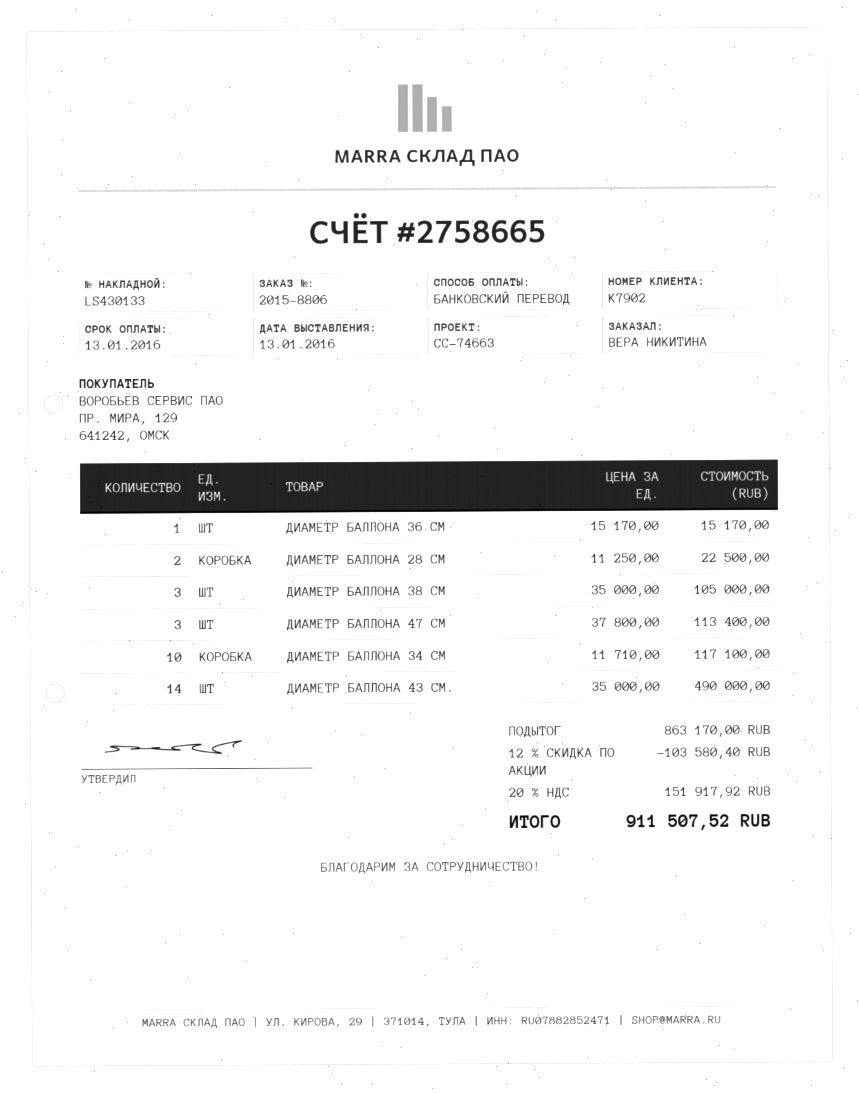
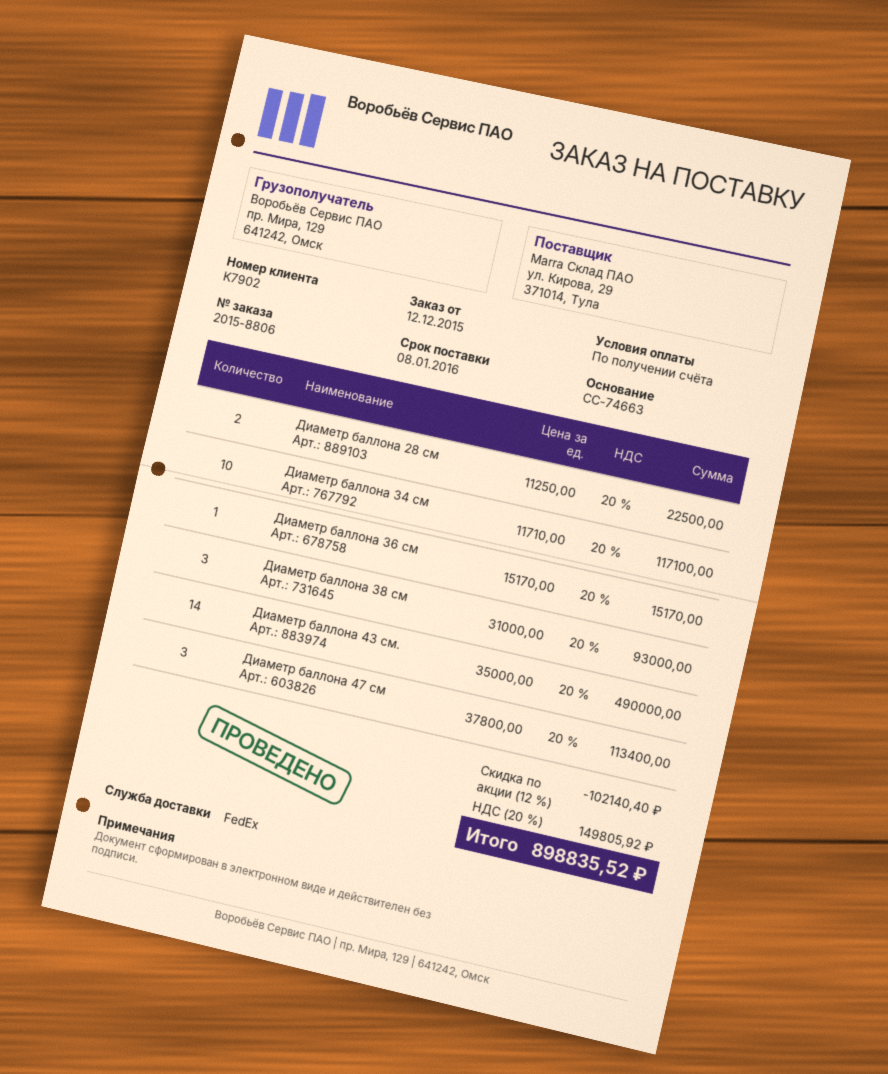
ДИАМЕТР БАЛЛОНА 38 СМ: 3 x 35000.00 = 105000.00 -> 3 x 31000.00 = 93000.00
discount: 12% = 103580.40 -> 12% = 102140.40
tax: 20% = 151917.92 -> 20% = 149805.92
total: 911507.52 -> 898835.52

